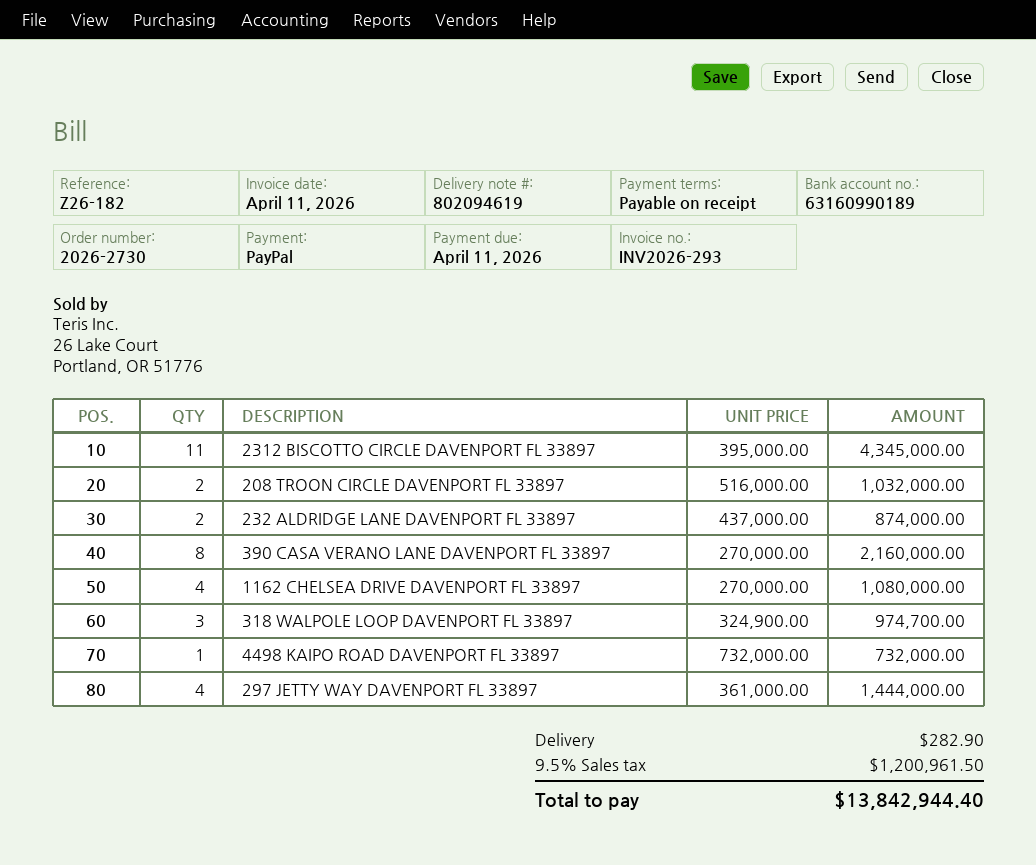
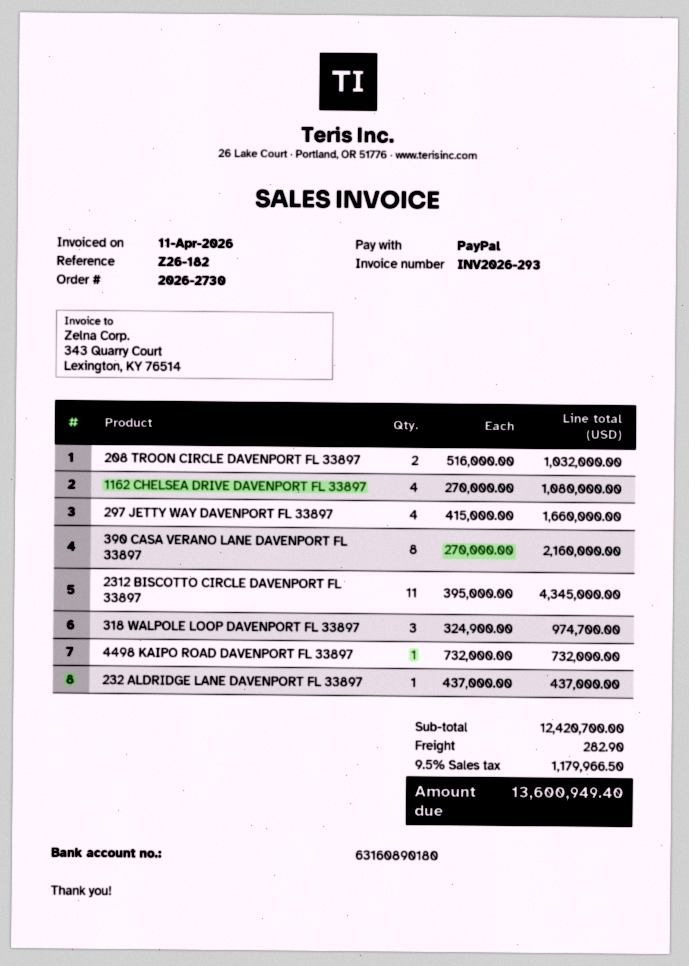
bank account: 63160990189 -> 63160890180
232 ALDRIDGE LANE DAVENPORT FL 33897: 2 x 437000.00 = 874000.00 -> 1 x 437000.00 = 437000.00
297 JETTY WAY DAVENPORT FL 33897: 4 x 361000.00 = 1444000.00 -> 4 x 415000.00 = 1660000.00
tax: 9.5% = 1200961.50 -> 9.5% = 1179966.50
total: 13842944.40 -> 13600949.40

